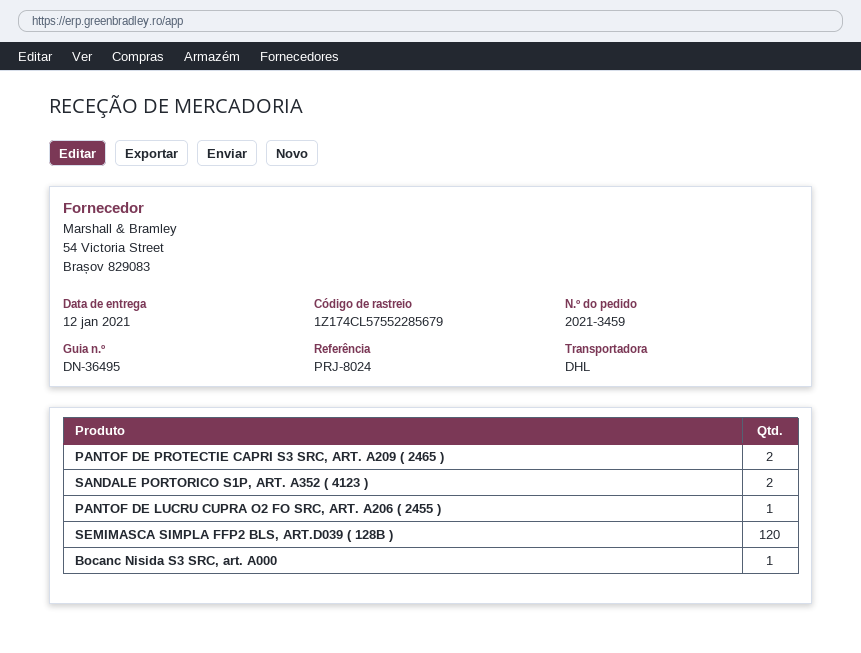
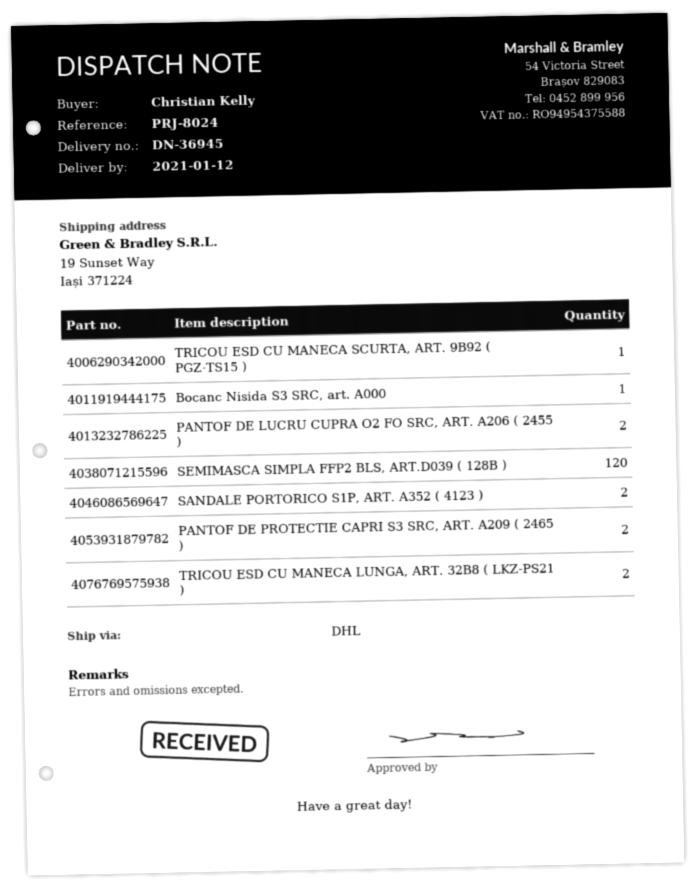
delivery note number: DN-36495 -> DN-36945
PANTOF DE LUCRU CUPRA O2 FO SRC, ART. A206 ( 2455 ): 1 -> 2
TRICOU ESD CU MANECA SCURTA, ART. 9B92 ( PGZ-TS15 ): none -> 1
TRICOU ESD CU MANECA LUNGA, ART. 32B8 ( LKZ-PS21 ): none -> 2

